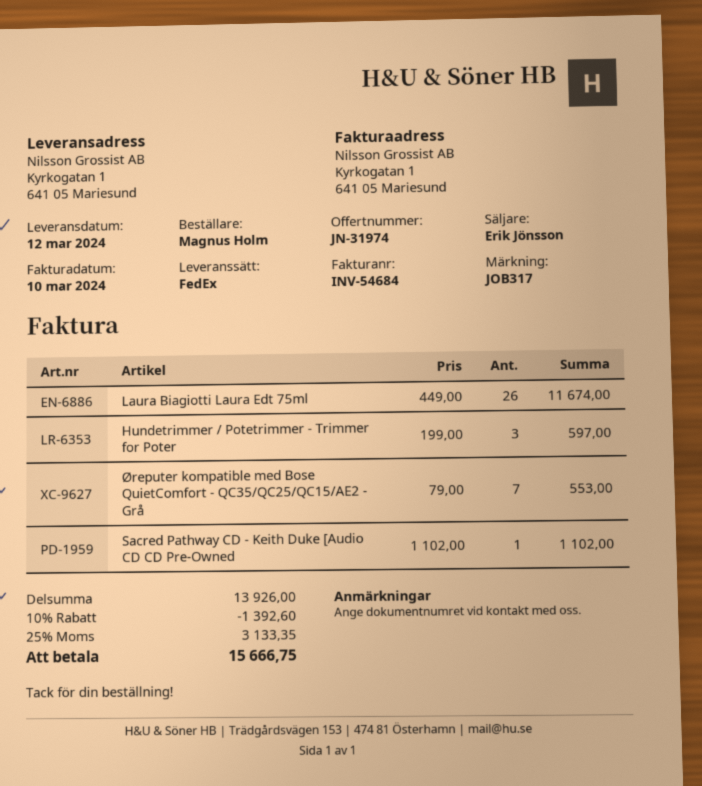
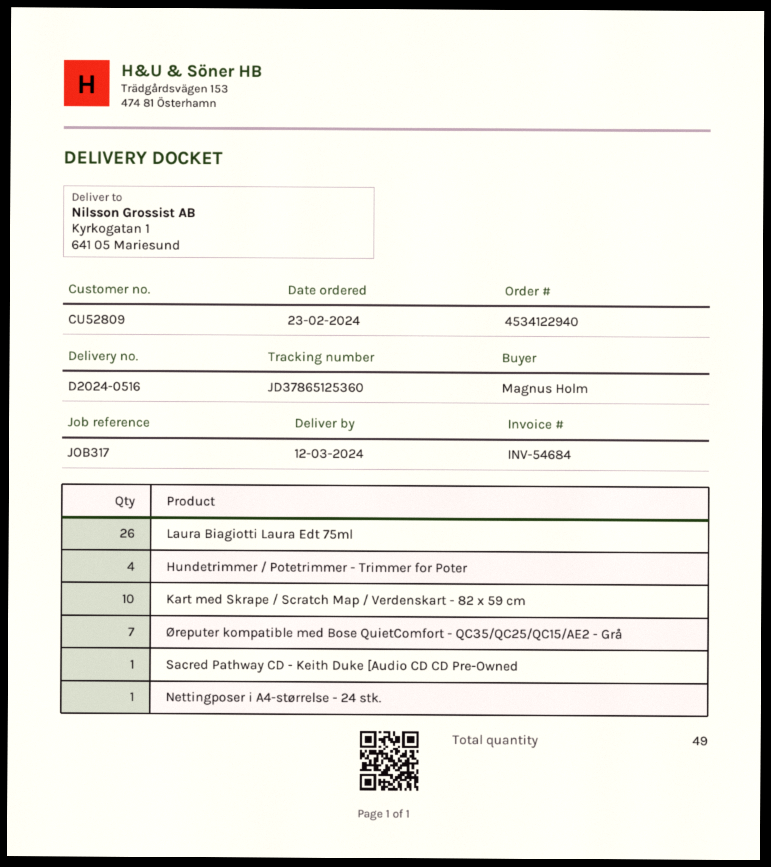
Hundetrimmer / Potetrimmer - Trimmer for Poter: 3 -> 4
Kart med Skrape / Scratch Map / Verdenskart - 82 x 59 cm: none -> 10
Nettingposer i A4-størrelse - 24 stk.: none -> 1

